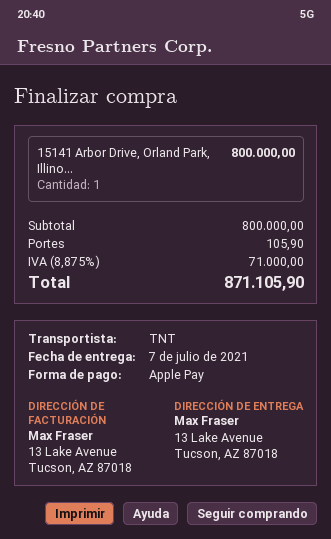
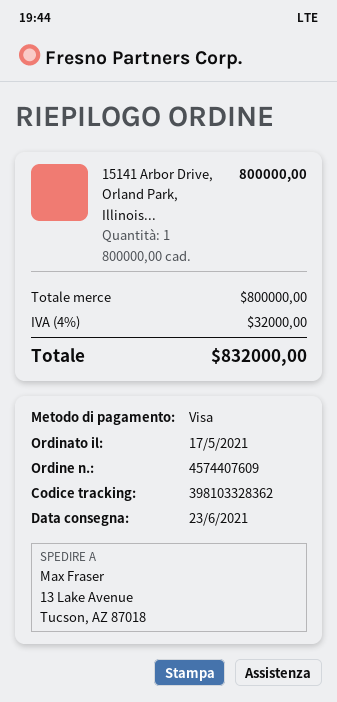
delivery date: 2021-07-07 -> 2021-06-23
payment method: Apple Pay -> Visa
shipping: 105.90 -> none
tax: 8.875% = 71000.00 -> 4% = 32000.00
total: 871105.90 -> 832000.00

